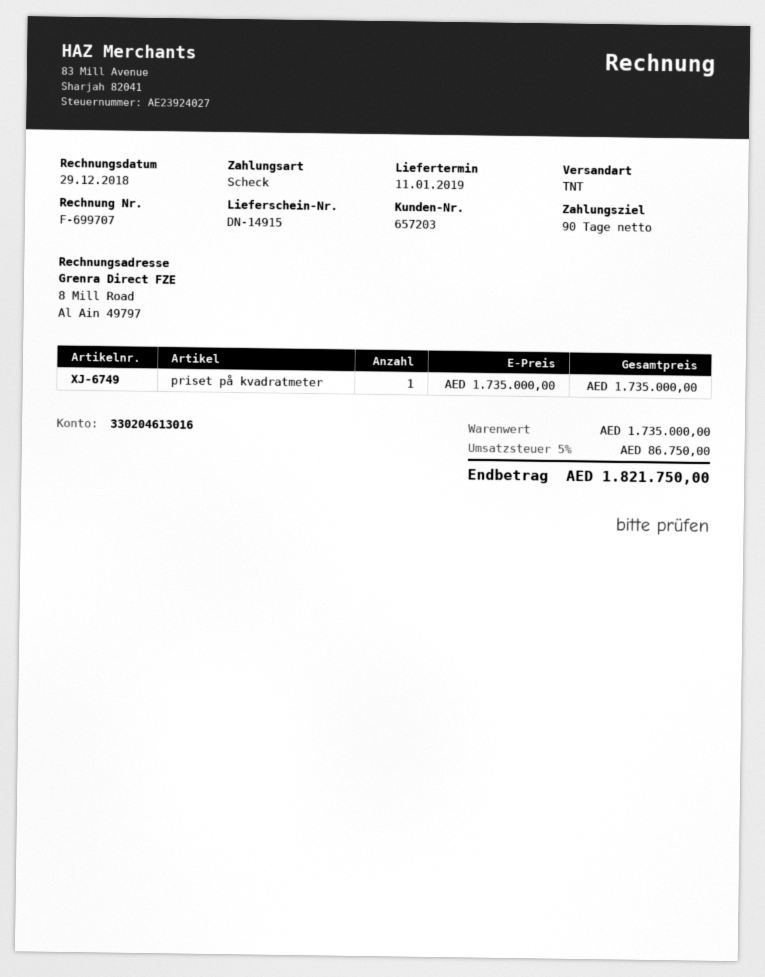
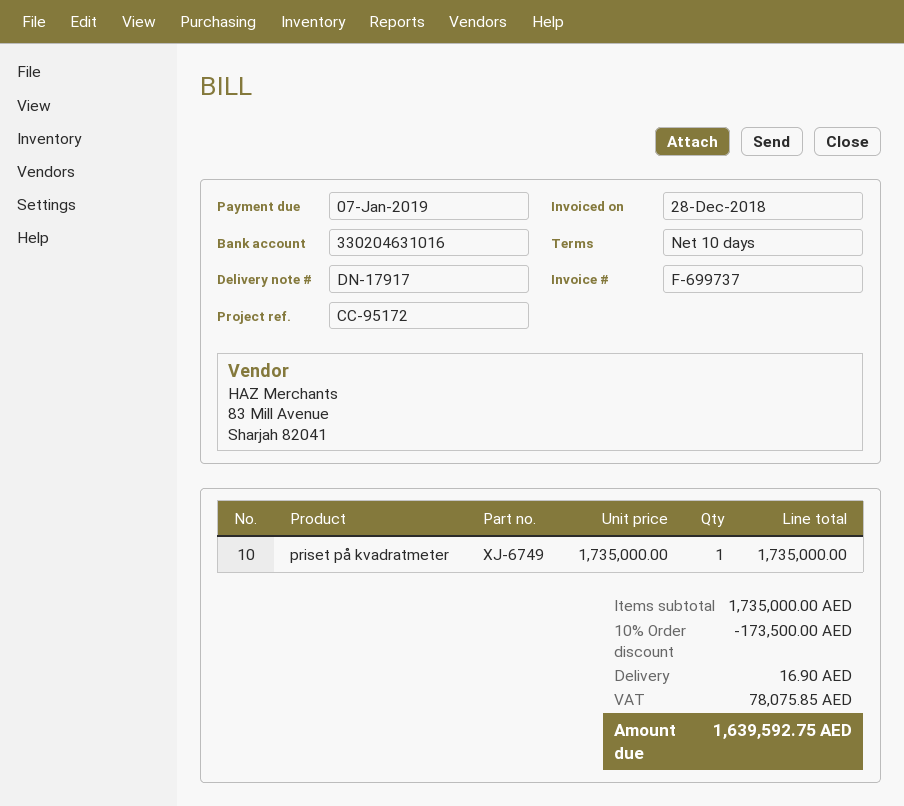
delivery note number: DN-14915 -> DN-17917
invoice number: F-699707 -> F-699737
invoice date: 2018-12-29 -> 2018-12-28
payment terms: 90 days -> 10 days
bank account: 330204613016 -> 330204631016
discount: none -> 10% = 173500.00
shipping: none -> 16.90
tax: 86750.00 -> 78075.85
total: 1821750.00 -> 1639592.75

